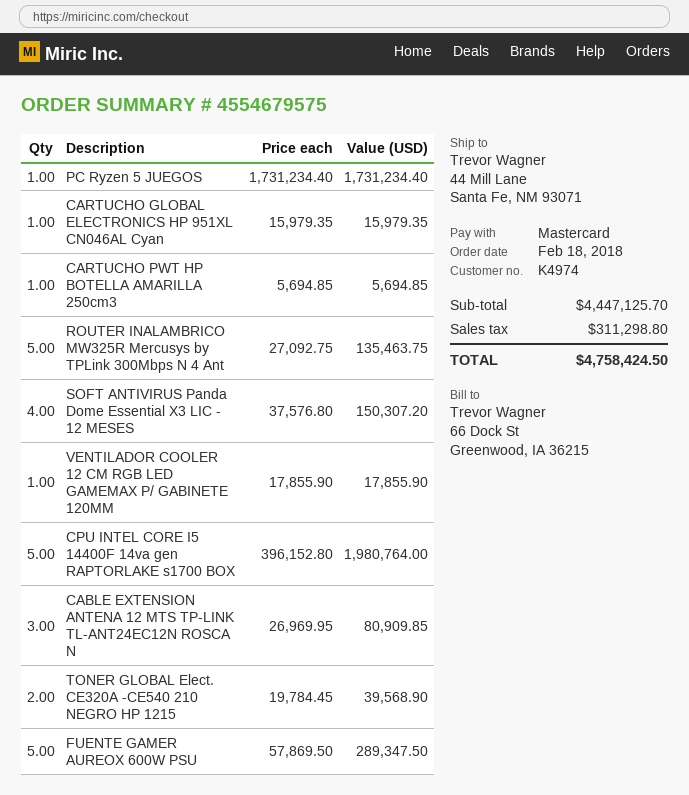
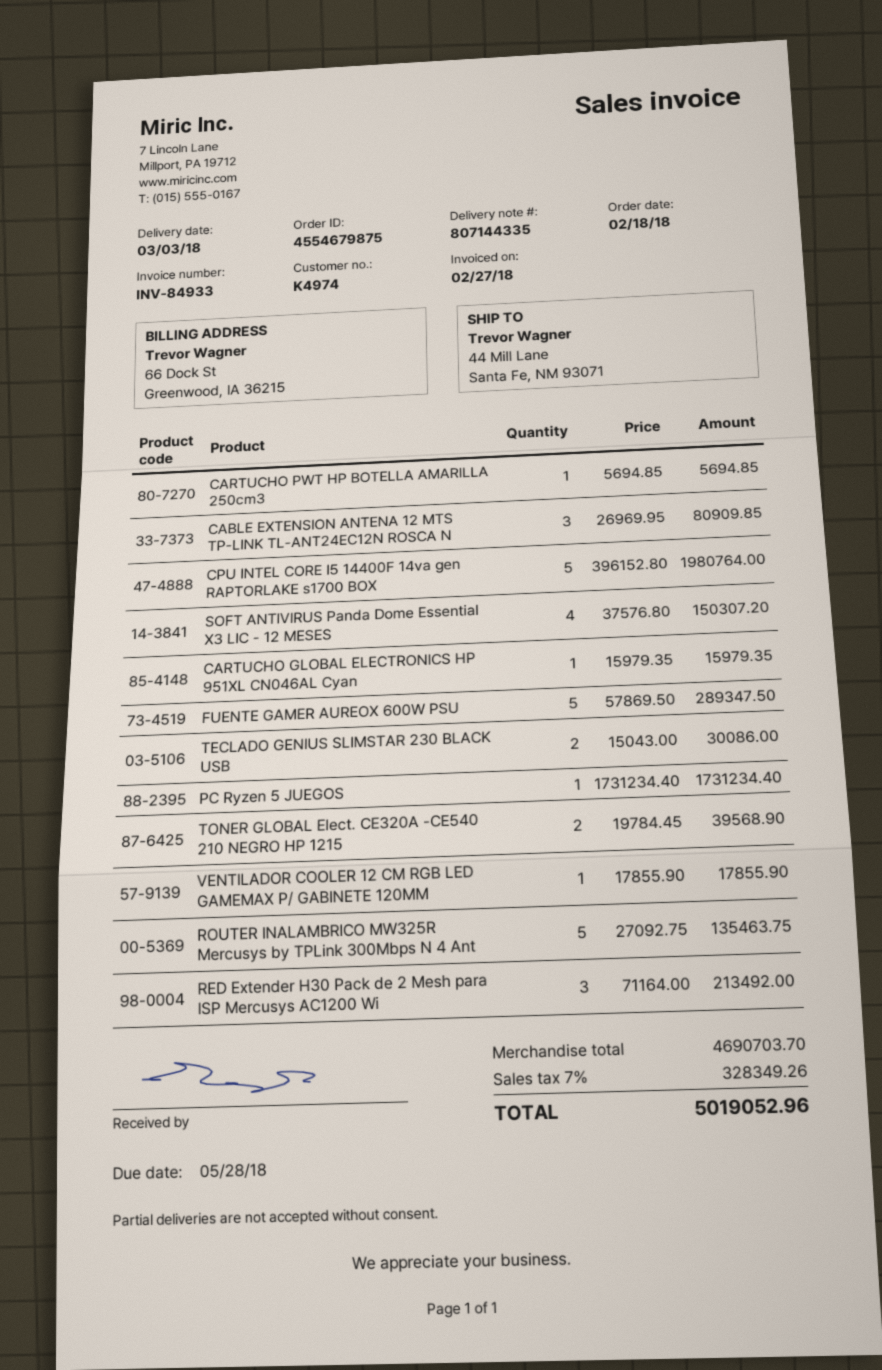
order number: 4554679575 -> 4554679875
TECLADO GENIUS SLIMSTAR 230 BLACK USB: none -> 2 x 15043.00 = 30086.00
RED Extender H30 Pack de 2 Mesh para ISP Mercusys AC1200 Wi: none -> 3 x 71164.00 = 213492.00
subtotal: 4447125.70 -> 4690703.70
tax: 311298.80 -> 328349.26
total: 4758424.50 -> 5019052.96

